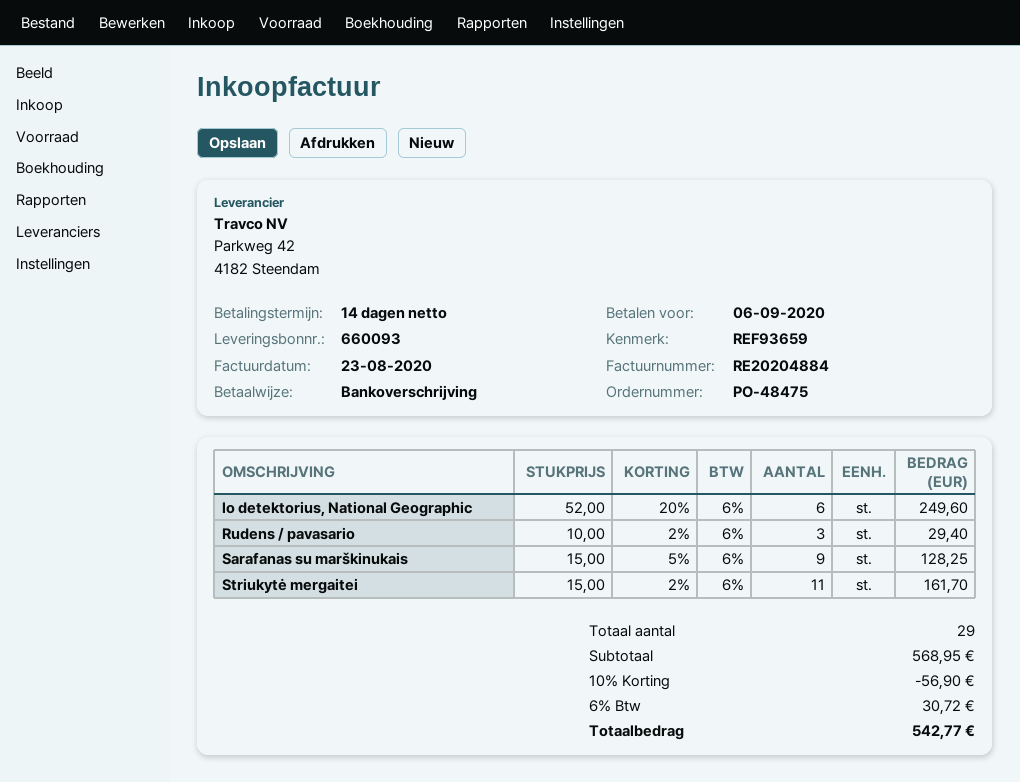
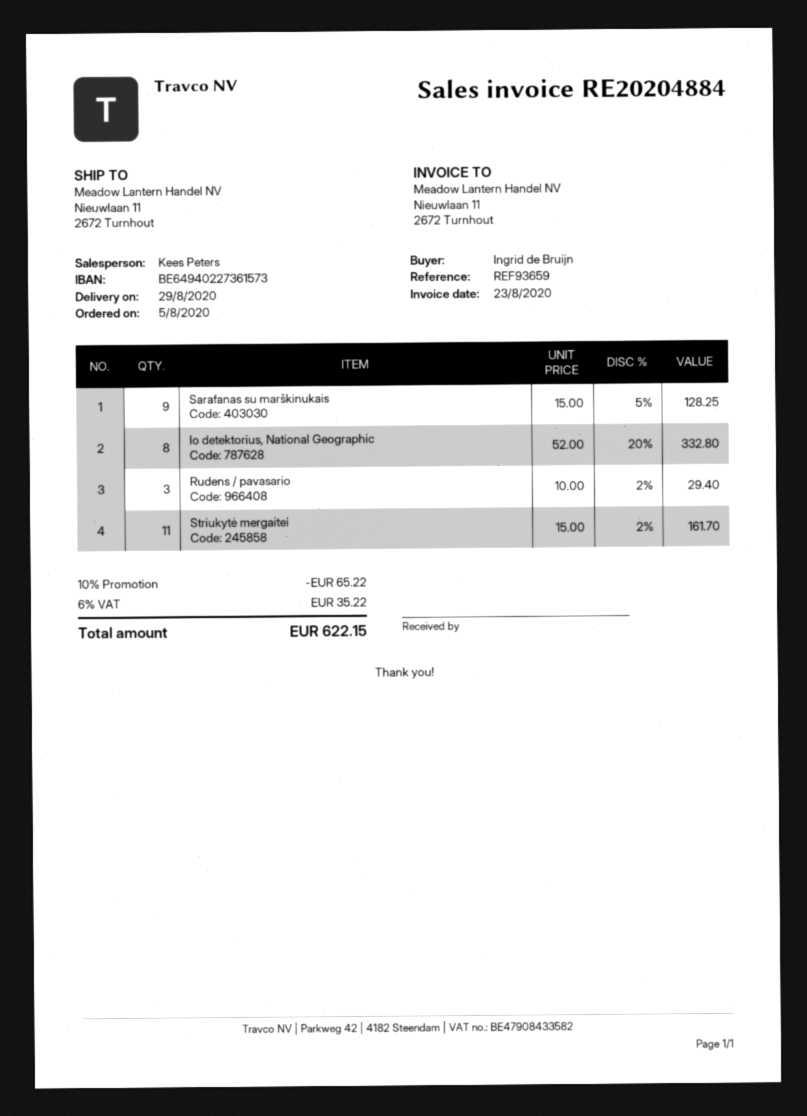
lo detektorius, National Geographic: 6 x 52.00 - 20% = 249.60 -> 8 x 52.00 - 20% = 332.80
discount: 10% = 56.90 -> 10% = 65.22
tax: 6% = 30.72 -> 6% = 35.22
total: 542.77 -> 622.15

